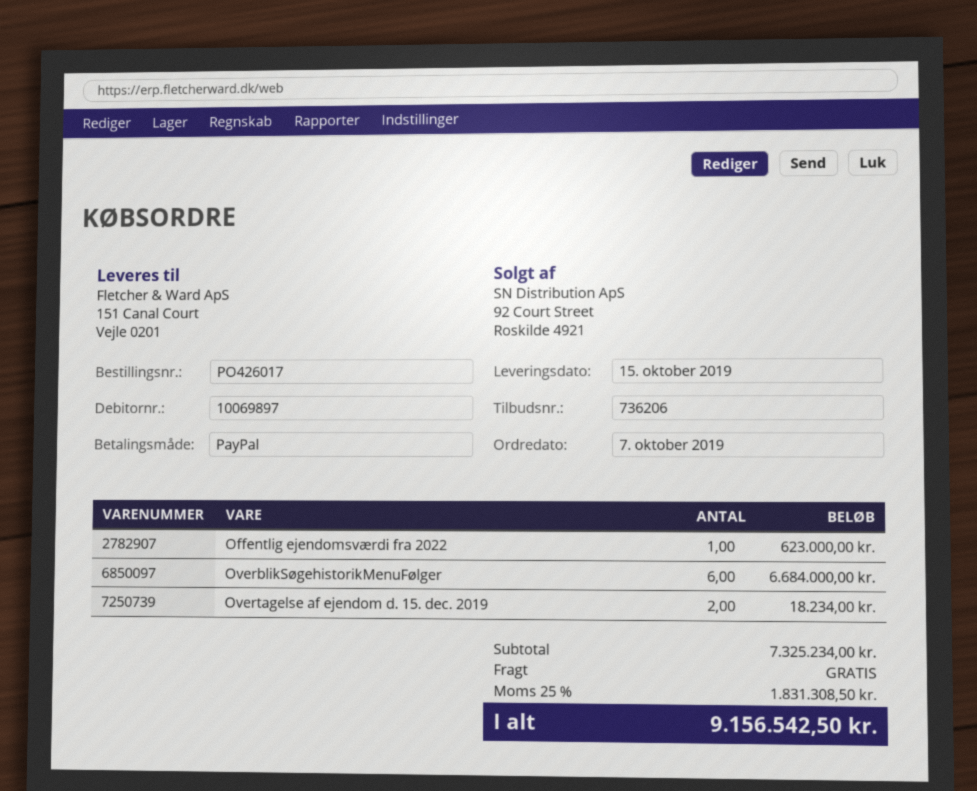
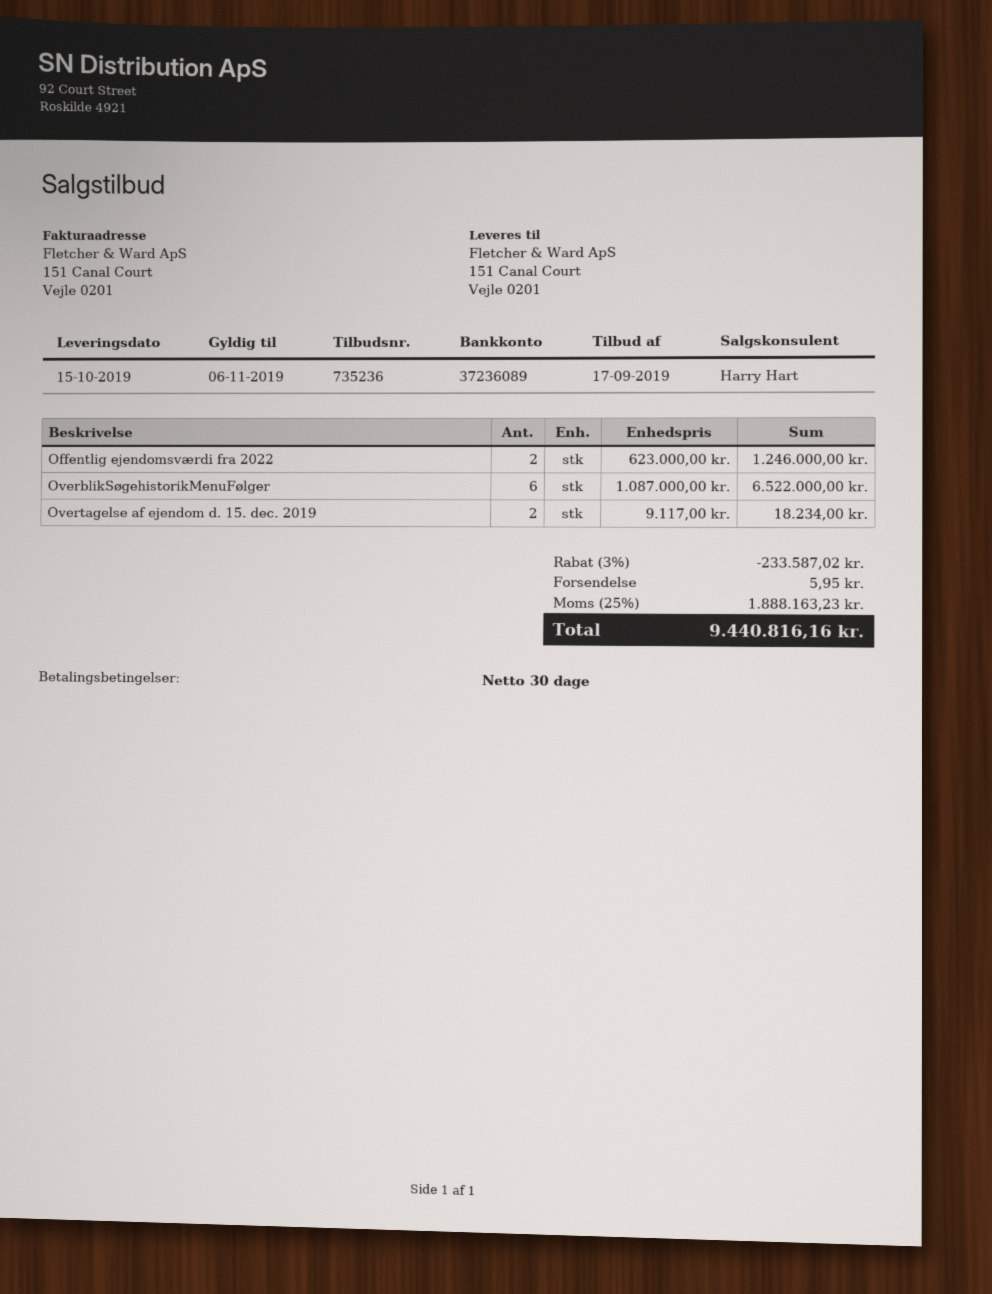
quote number: 736206 -> 735236
Offentlig ejendomsværdi fra 2022: 1 for 623000.00 -> 2 for 1246000.00
OverblikSøgehistorikMenuFølger: 6 for 6684000.00 -> 6 for 6522000.00
discount: none -> 3% = 233587.02
shipping: 0.00 -> 5.95
tax: 25% = 1831308.50 -> 25% = 1888163.23
total: 9156542.50 -> 9440816.16

